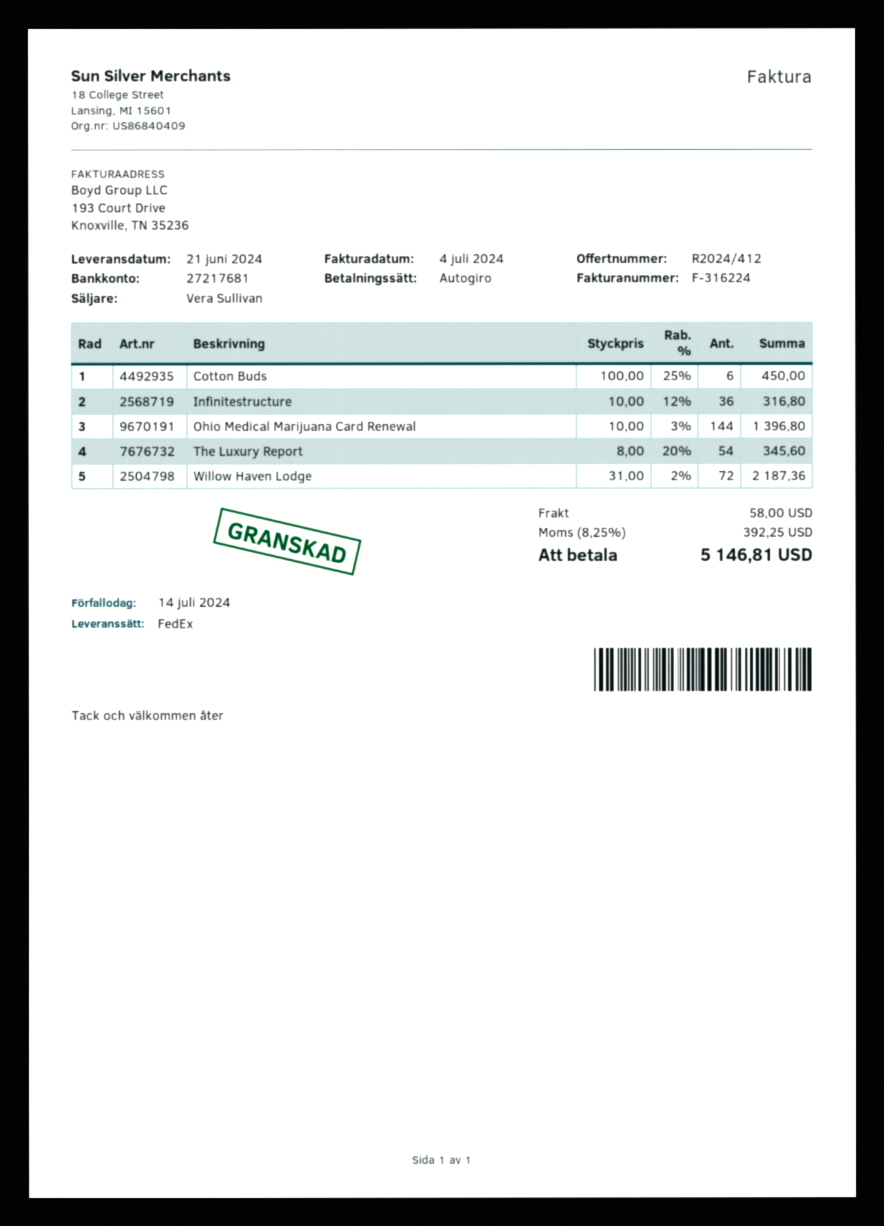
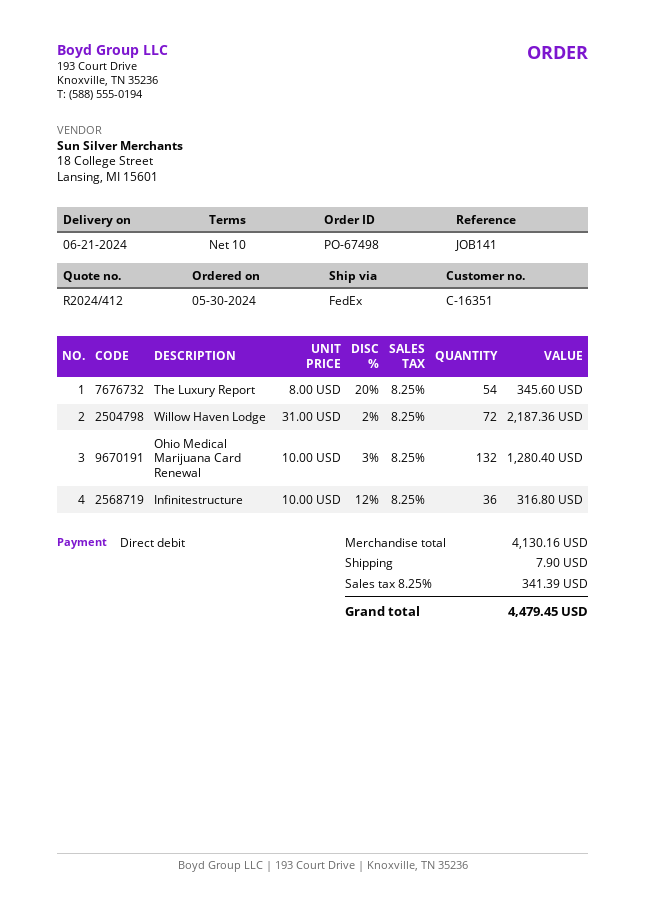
Cotton Buds: 6 x 100.00 - 25% = 450.00 -> none
Ohio Medical Marijuana Card Renewal: 144 x 10.00 - 3% = 1396.80 -> 132 x 10.00 - 3% = 1280.40
shipping: 58.00 -> 7.90
tax: 8.25% = 392.25 -> 8.25% = 341.39
total: 5146.81 -> 4479.45

